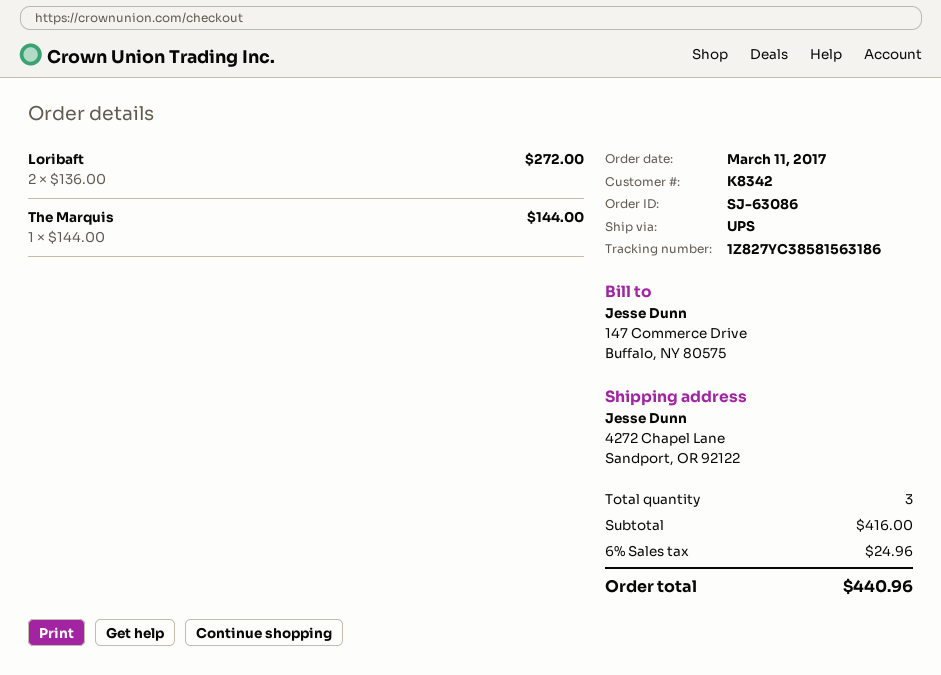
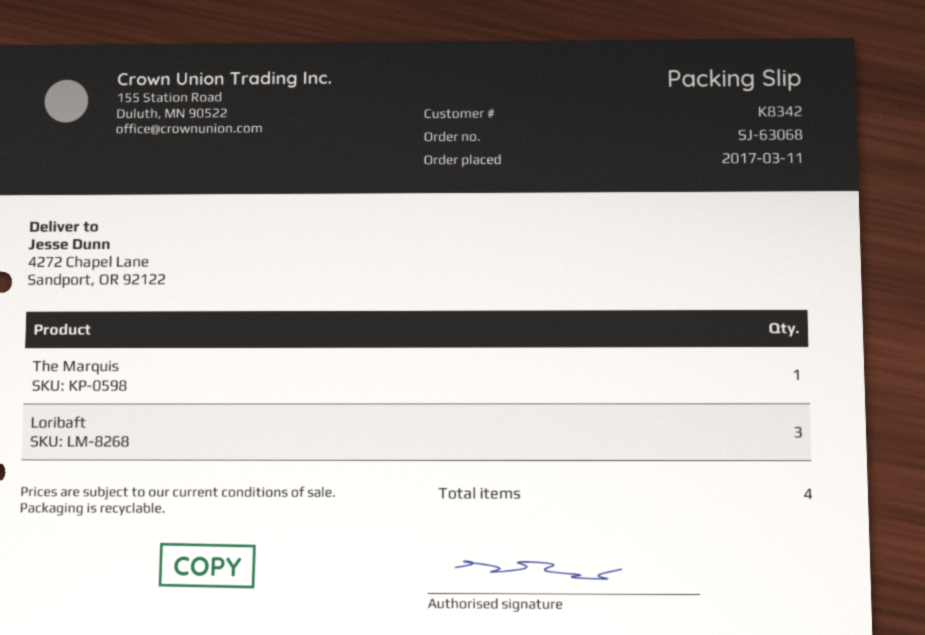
order number: SJ-63086 -> SJ-63068
Loribaft: 2 -> 3
total quantity: 3 -> 4

